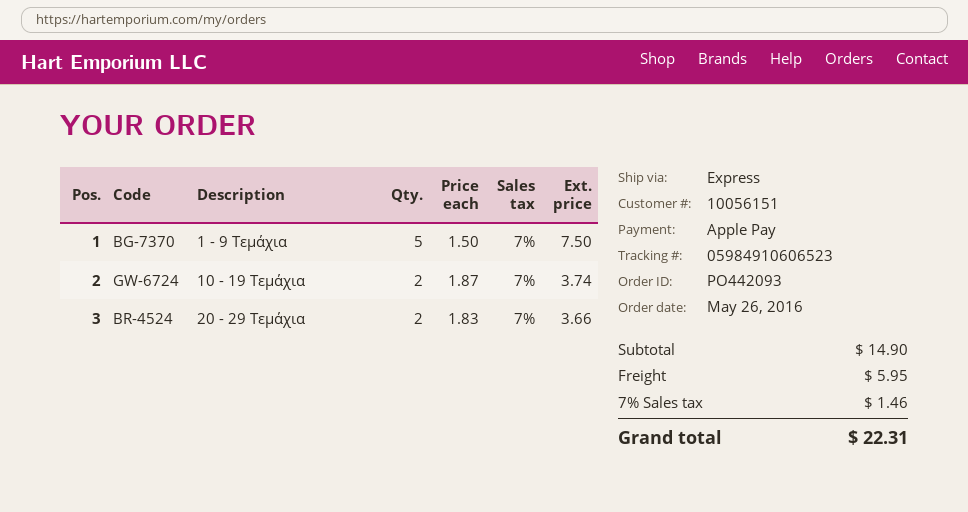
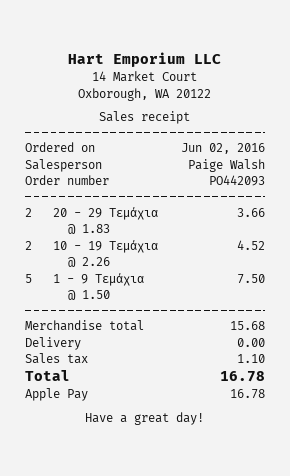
order date: 2016-05-26 -> 2016-06-02
10 - 19 Τεμάχια: 2 x 1.87 = 3.74 -> 2 x 2.26 = 4.52
subtotal: 14.90 -> 15.68
shipping: 5.95 -> 0.00
tax: 1.46 -> 1.10
total: 22.31 -> 16.78

